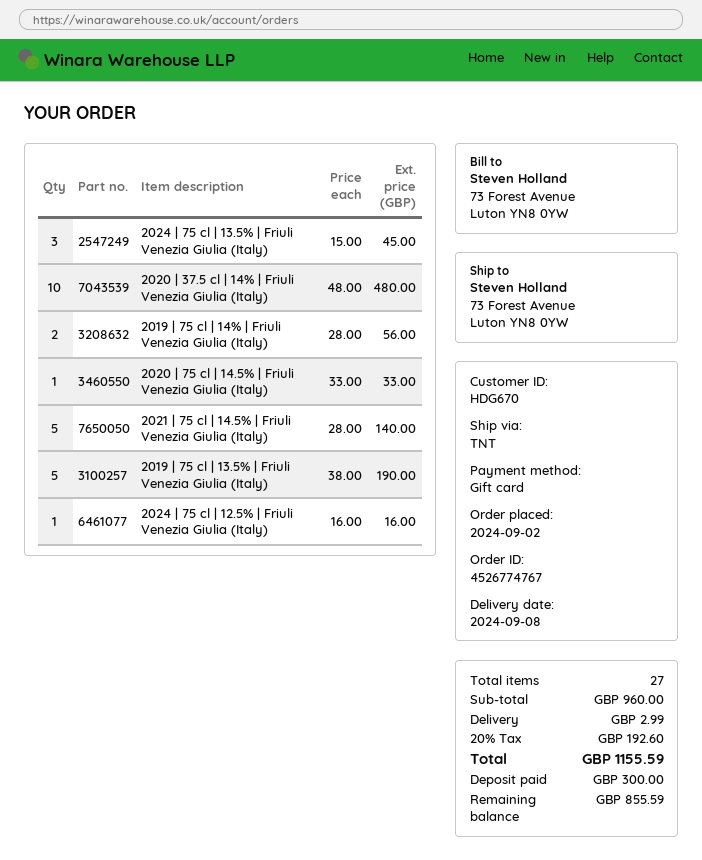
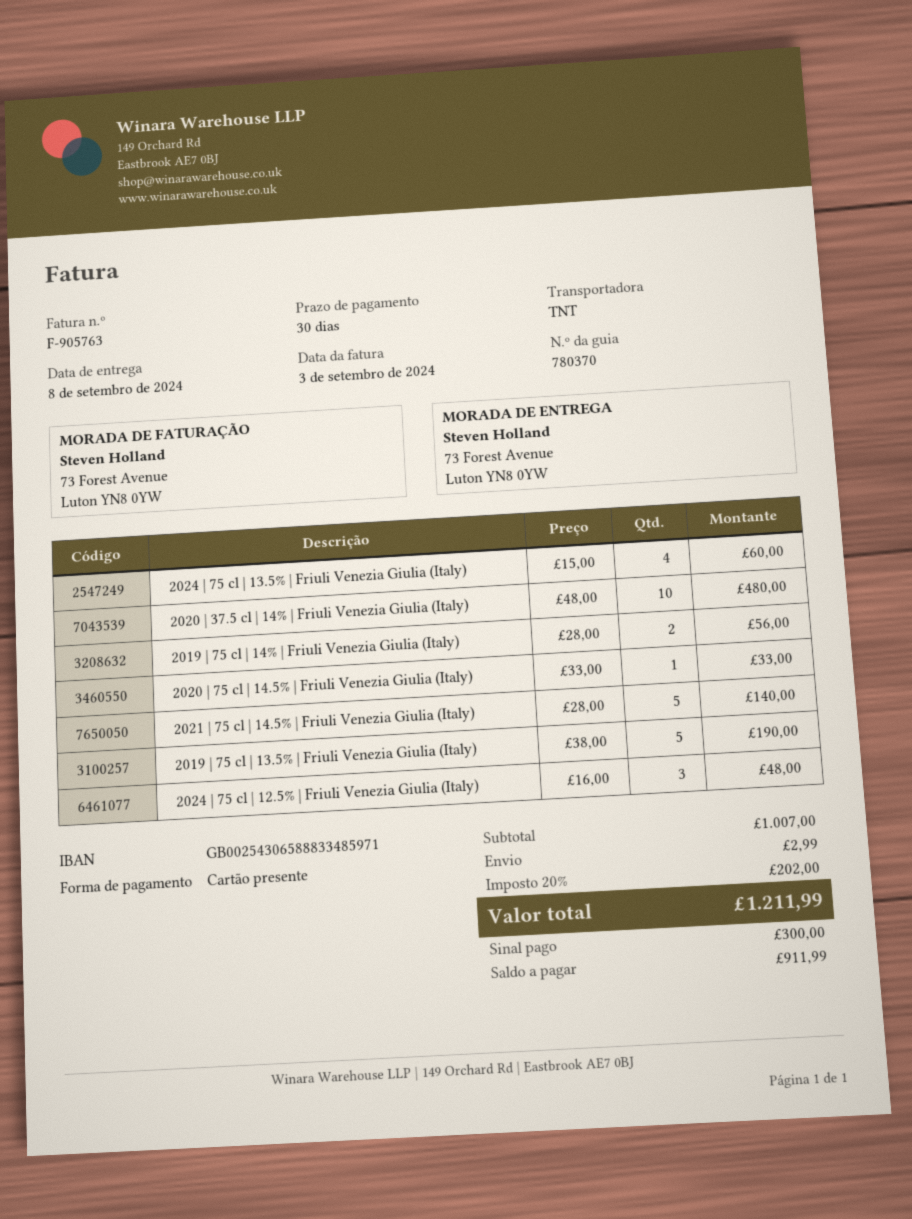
2024 | 75 cl | 13.5% | Friuli Venezia Giulia (Italy): 3 x 15.00 = 45.00 -> 4 x 15.00 = 60.00
2024 | 75 cl | 12.5% | Friuli Venezia Giulia (Italy): 1 x 16.00 = 16.00 -> 3 x 16.00 = 48.00
subtotal: 960.00 -> 1007.00
tax: 20% = 192.60 -> 20% = 202.00
total: 1155.59 -> 1211.99
balance: 855.59 -> 911.99

